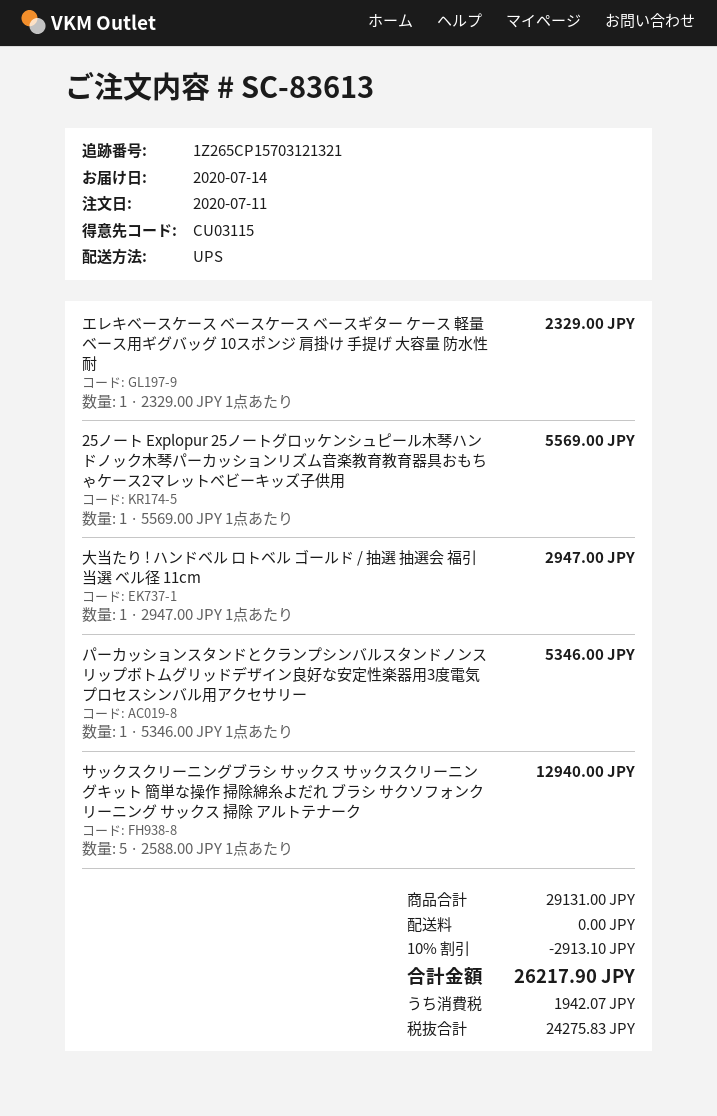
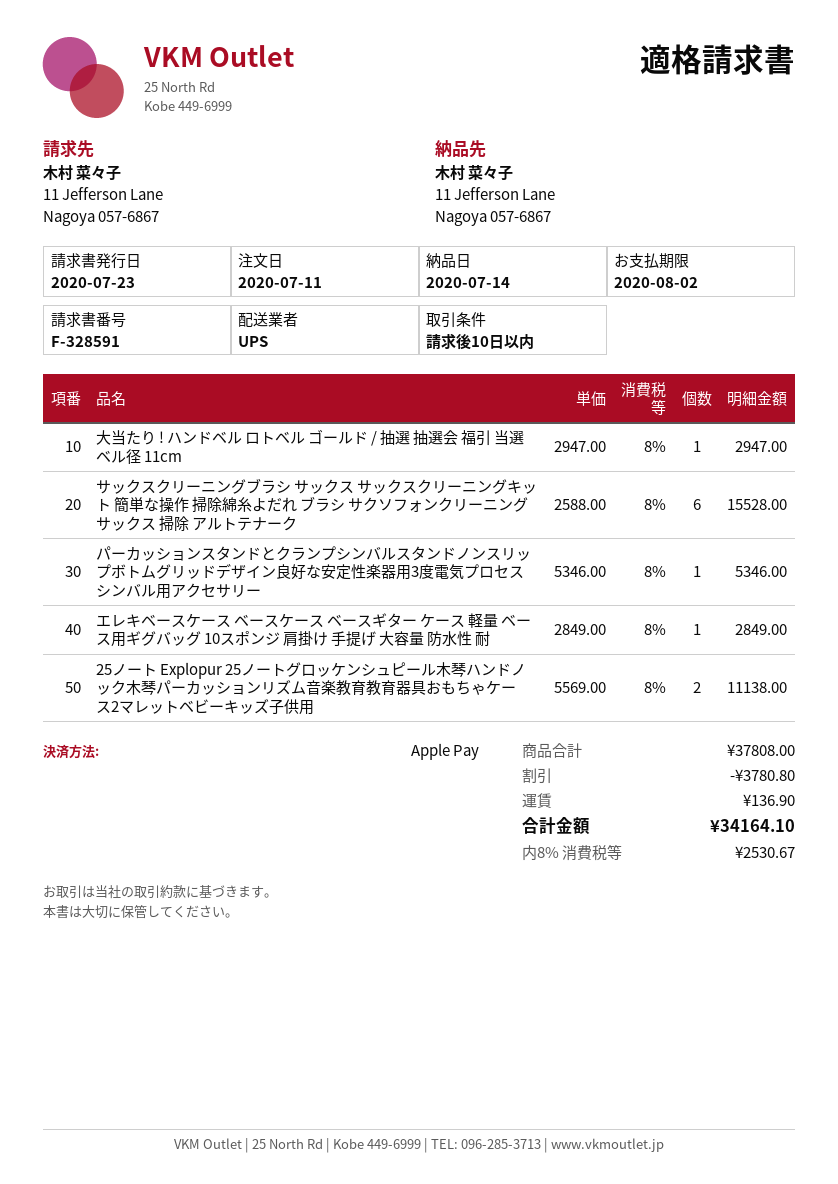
エレキベースケース ベースケース ベースギター ケース 軽量 ベース用ギグバッグ 10スポンジ 肩掛け 手提げ 大容量 防水性 耐: 1 x 2329.00 = 2329.00 -> 1 x 2849.00 = 2849.00
25ノート Explopur 25ノートグロッケンシュピール木琴ハンドノック木琴パーカッションリズム音楽教育教育器具おもちゃケース2マレットベビーキッズ子供用: 1 x 5569.00 = 5569.00 -> 2 x 5569.00 = 11138.00
サックスクリーニングブラシ サックス サックスクリーニングキット 簡単な操作 掃除綿糸よだれ ブラシ サクソフォンクリーニング サックス 掃除 アルトテナーク: 5 x 2588.00 = 12940.00 -> 6 x 2588.00 = 15528.00
subtotal: 29131.00 -> 37808.00
discount: 2913.10 -> 3780.80
shipping: 0.00 -> 136.90
tax: 1942.07 -> 2530.67
total: 26217.90 -> 34164.10

